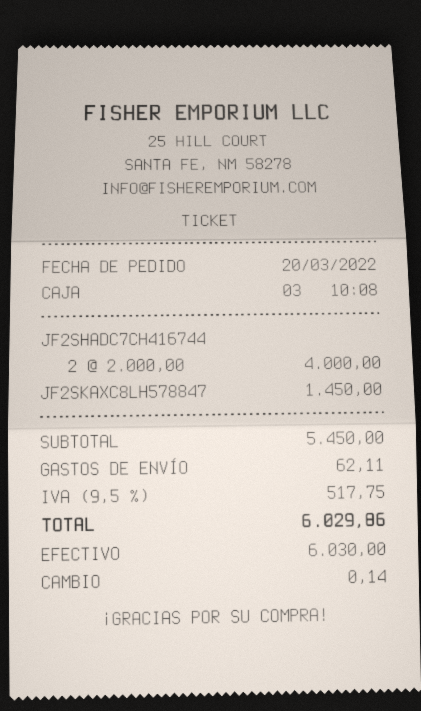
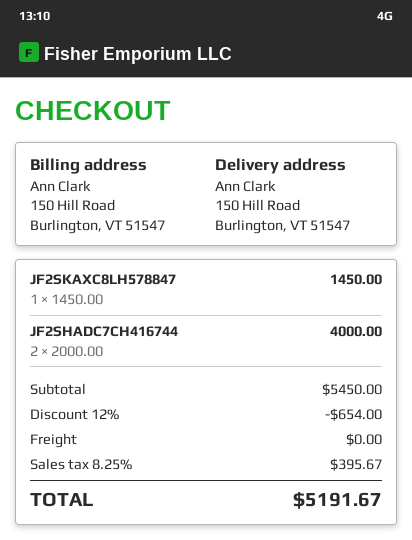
discount: none -> 12% = 654.00
shipping: 62.11 -> 0.00
tax: 9.5% = 517.75 -> 8.25% = 395.67
total: 6029.86 -> 5191.67

